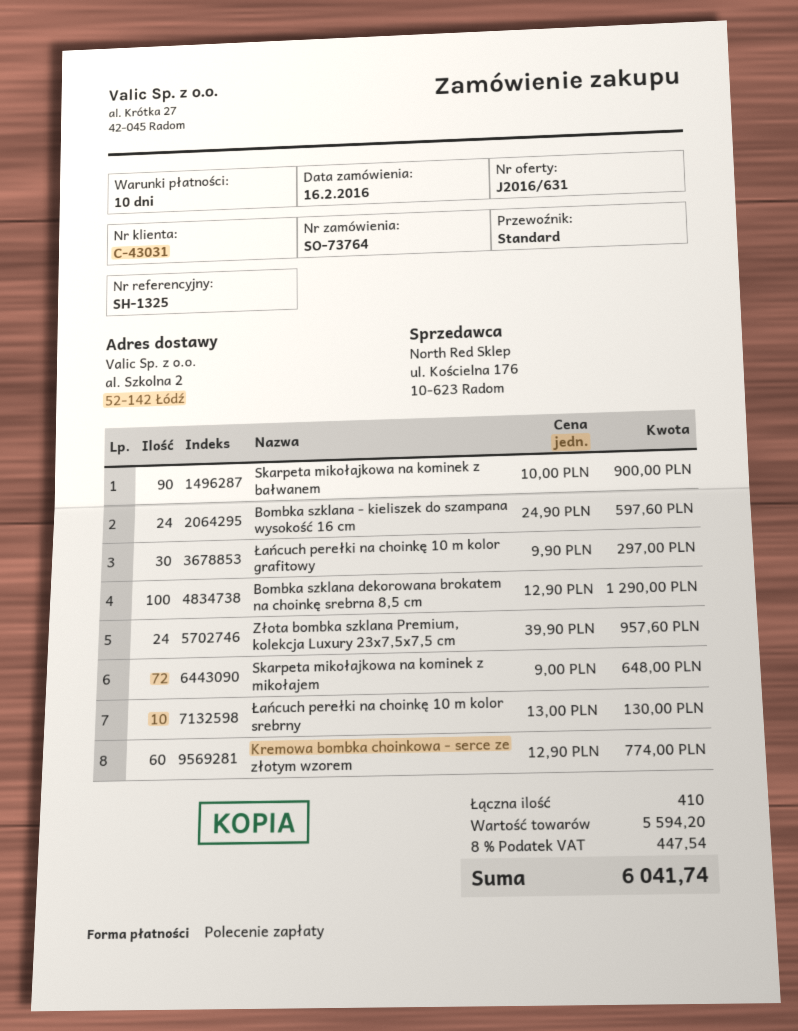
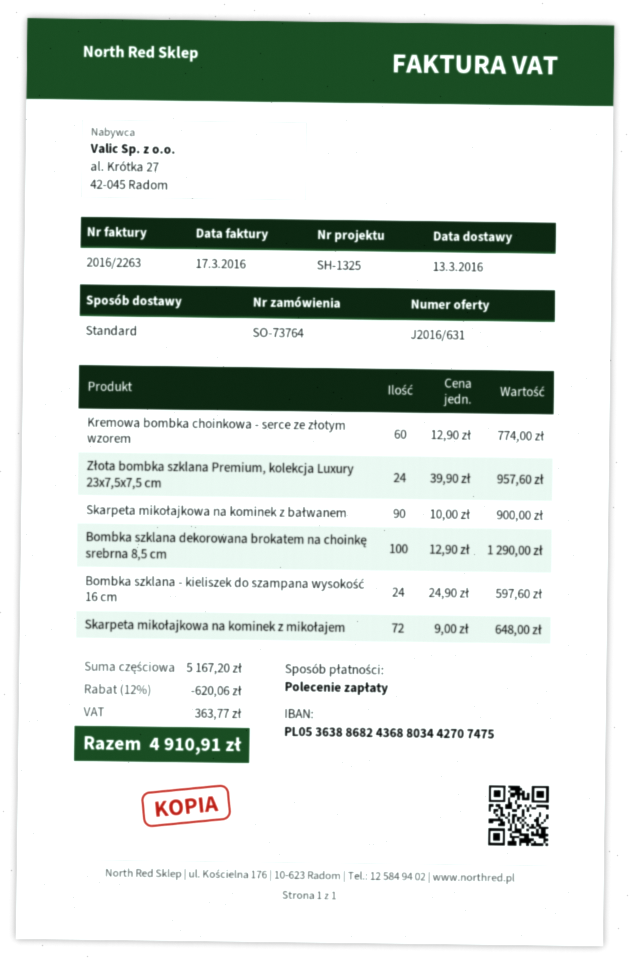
Łańcuch perełki na choinkę 10 m kolor grafitowy: 30 x 9.90 = 297.00 -> none
Łańcuch perełki na choinkę 10 m kolor srebrny: 10 x 13.00 = 130.00 -> none
subtotal: 5594.20 -> 5167.20
discount: none -> 12% = 620.06
tax: 447.54 -> 363.77
total: 6041.74 -> 4910.91

